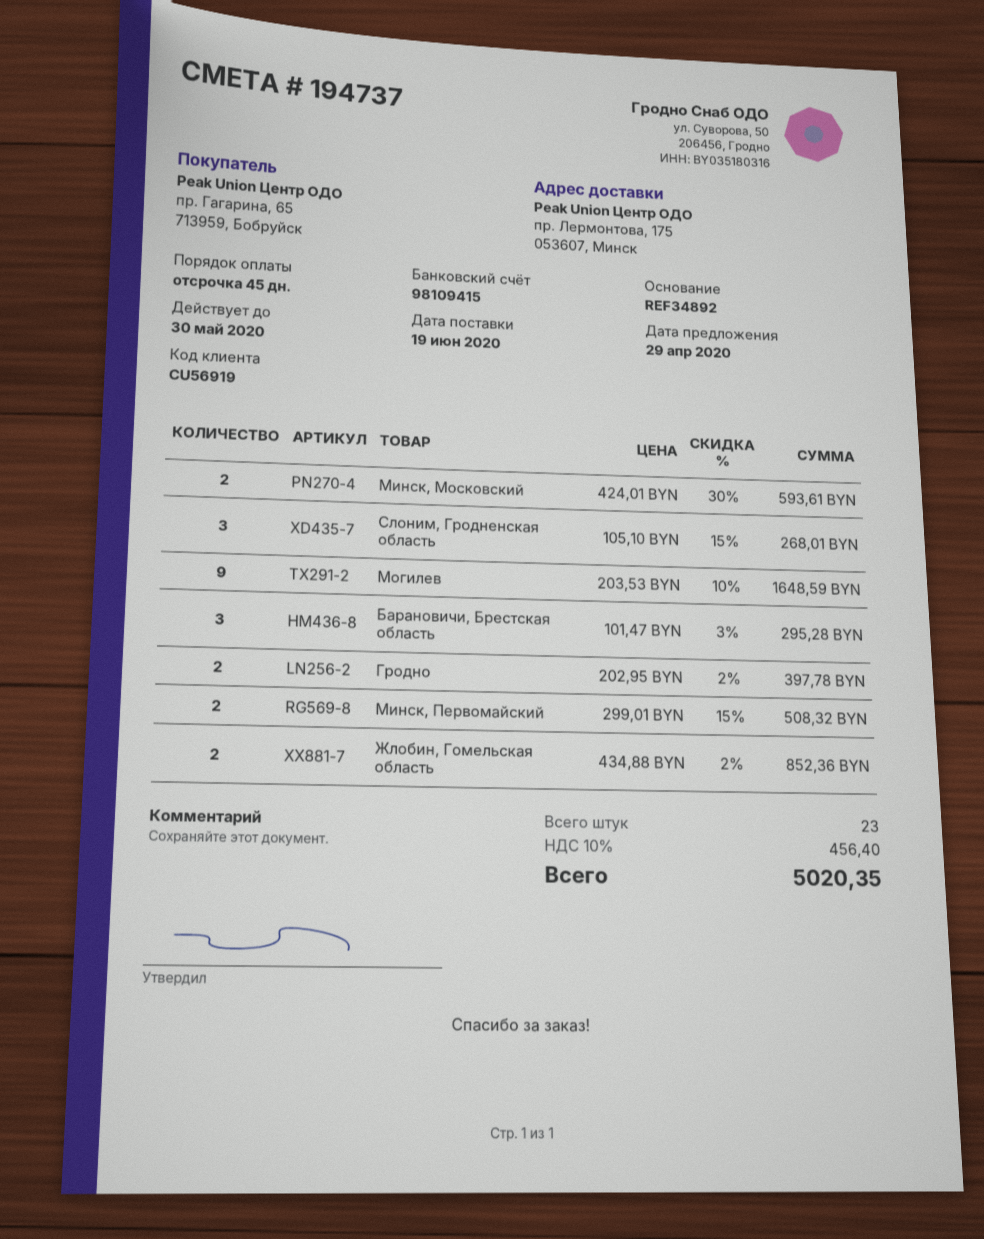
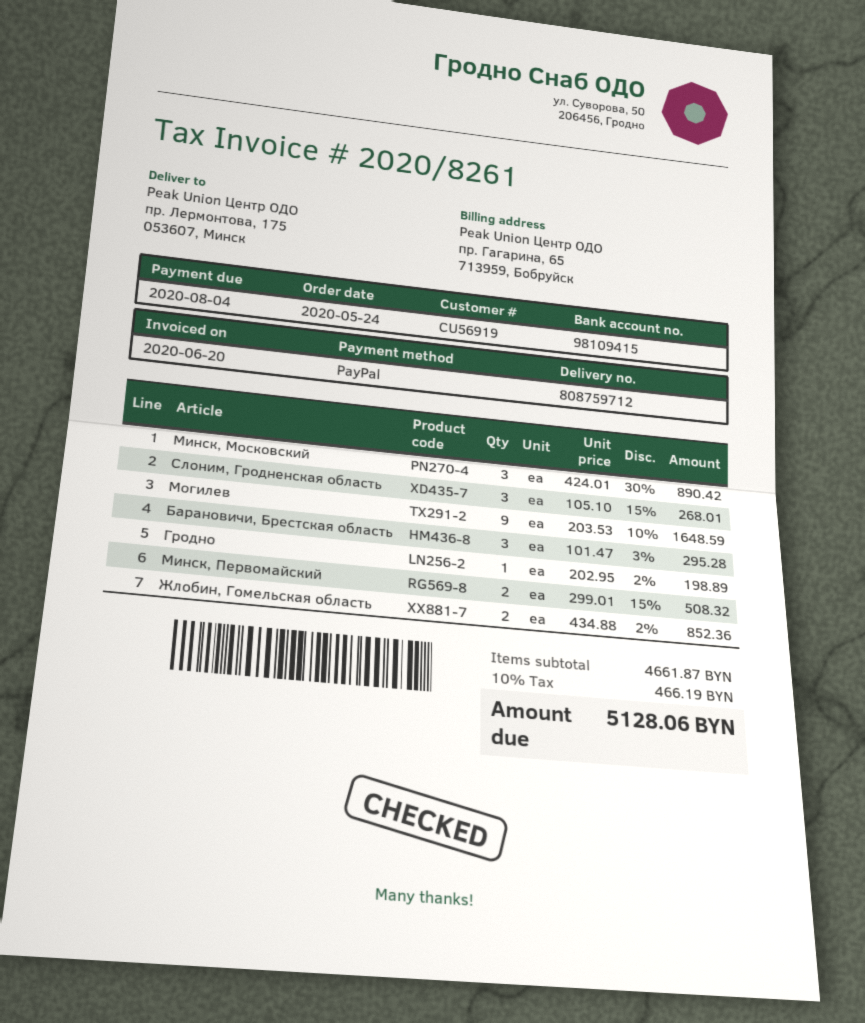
Минск, Московский: 2 x 424.01 - 30% = 593.61 -> 3 x 424.01 - 30% = 890.42
Гродно: 2 x 202.95 - 2% = 397.78 -> 1 x 202.95 - 2% = 198.89
tax: 10% = 456.40 -> 10% = 466.19
total: 5020.35 -> 5128.06

